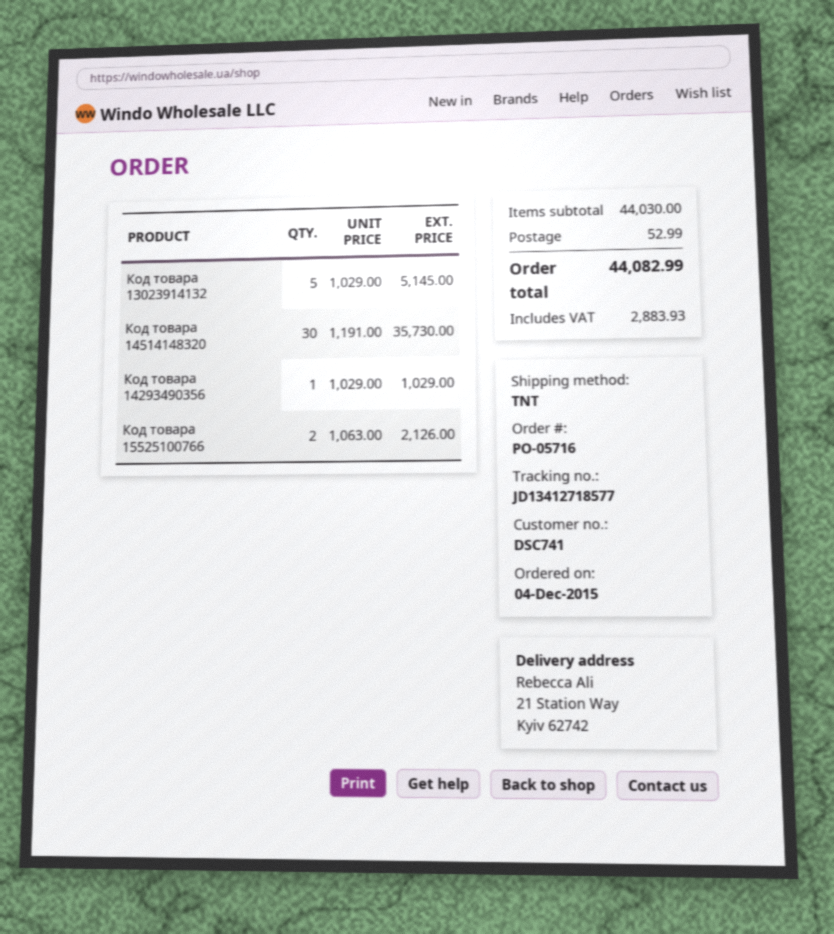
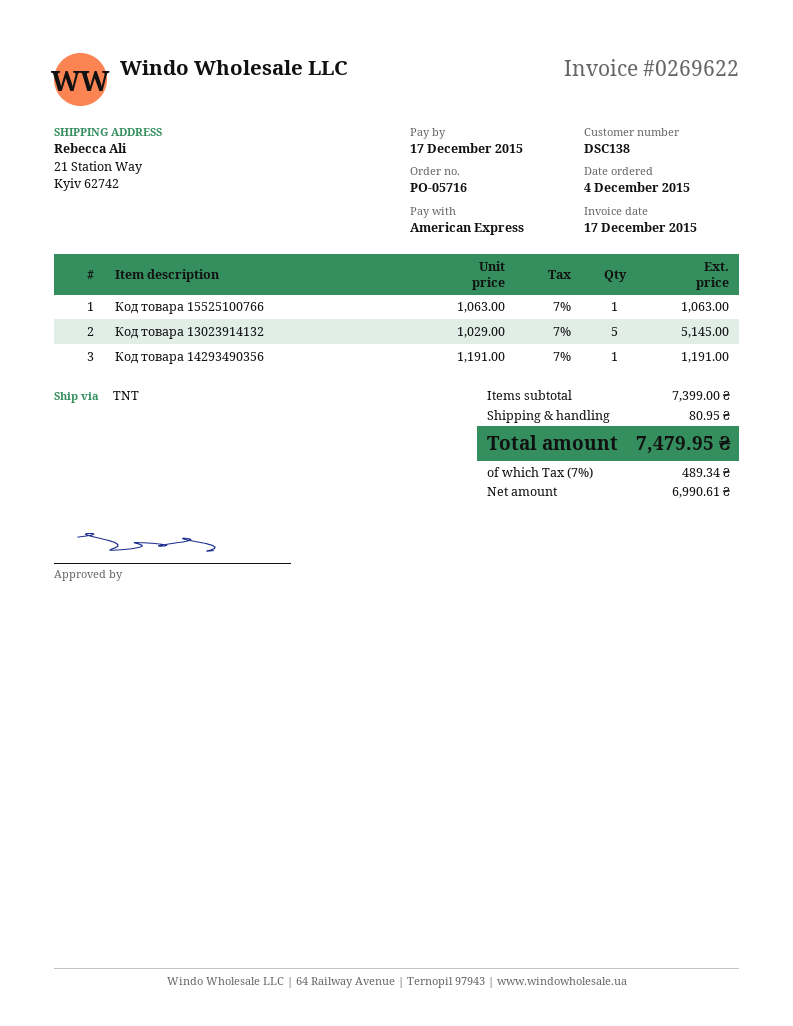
customer number: DSC741 -> DSC138
Код товара 14514148320: 30 x 1191.00 = 35730.00 -> none
Код товара 14293490356: 1 x 1029.00 = 1029.00 -> 1 x 1191.00 = 1191.00
Код товара 15525100766: 2 x 1063.00 = 2126.00 -> 1 x 1063.00 = 1063.00
subtotal: 44030.00 -> 7399.00
shipping: 52.99 -> 80.95
tax: 2883.93 -> 489.34
total: 44082.99 -> 7479.95

